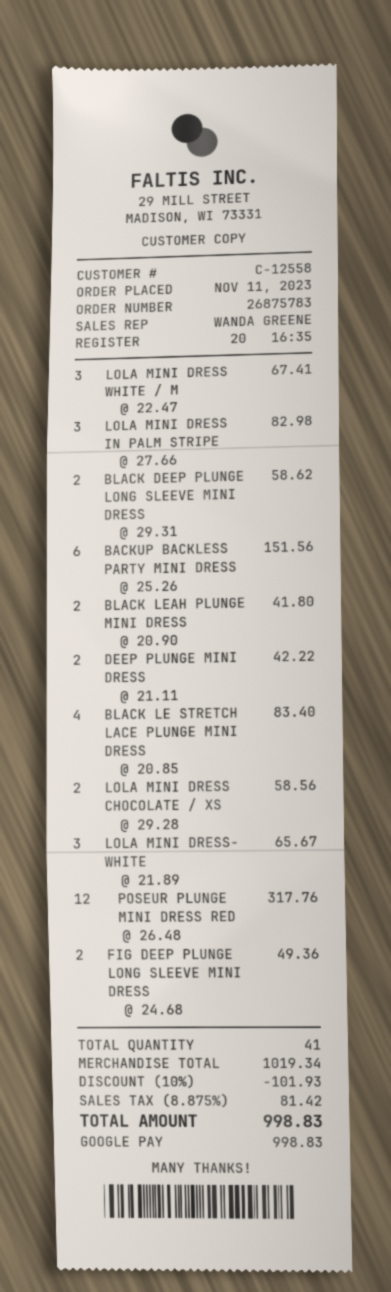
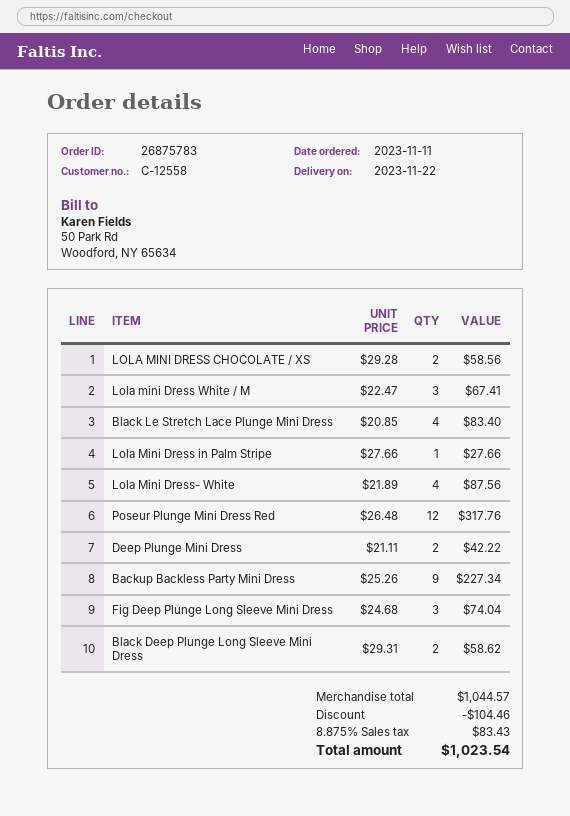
LOLA MINI DRESS IN PALM STRIPE: 3 x 27.66 = 82.98 -> 1 x 27.66 = 27.66
BACKUP BACKLESS PARTY MINI DRESS: 6 x 25.26 = 151.56 -> 9 x 25.26 = 227.34
BLACK LEAH PLUNGE MINI DRESS: 2 x 20.90 = 41.80 -> none
LOLA MINI DRESS- WHITE: 3 x 21.89 = 65.67 -> 4 x 21.89 = 87.56
FIG DEEP PLUNGE LONG SLEEVE MINI DRESS: 2 x 24.68 = 49.36 -> 3 x 24.68 = 74.04
subtotal: 1019.34 -> 1044.57
discount: 101.93 -> 104.46
tax: 8.875% = 81.42 -> 8.875% = 83.43
total: 998.83 -> 1023.54

